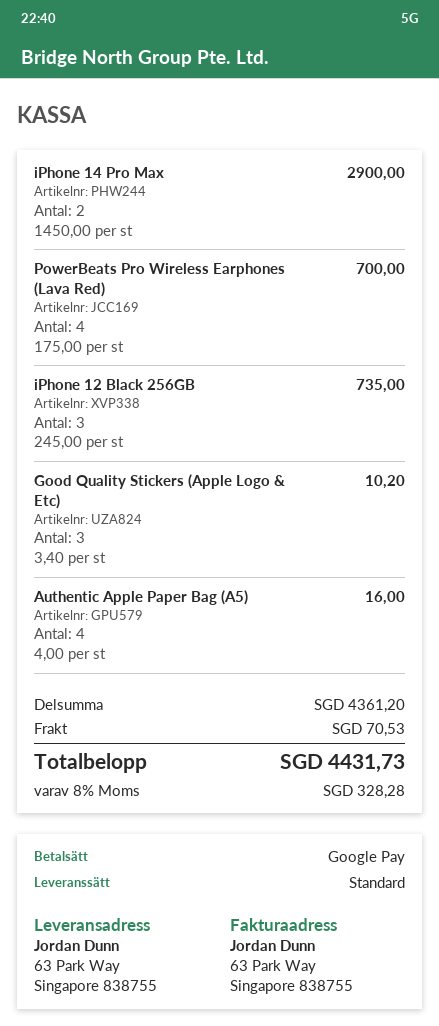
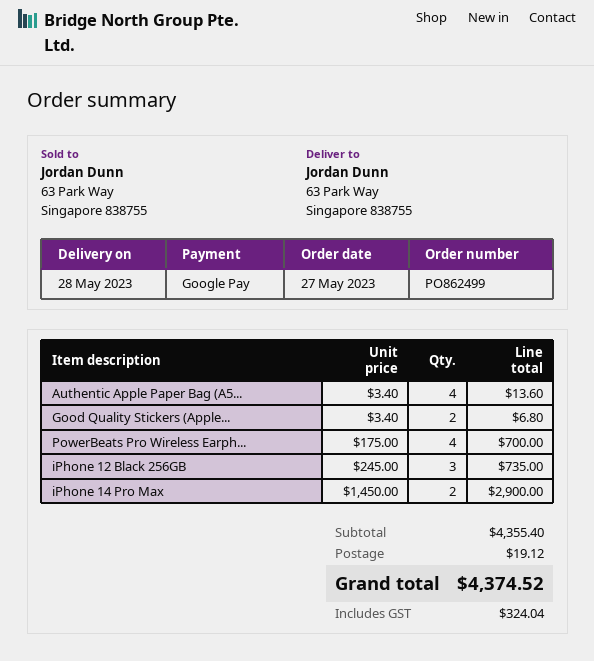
Good Quality Stickers (Apple Logo & Etc): 3 x 3.40 = 10.20 -> 2 x 3.40 = 6.80
Authentic Apple Paper Bag (A5): 4 x 4.00 = 16.00 -> 4 x 3.40 = 13.60
subtotal: 4361.20 -> 4355.40
shipping: 70.53 -> 19.12
tax: 328.28 -> 324.04
total: 4431.73 -> 4374.52

